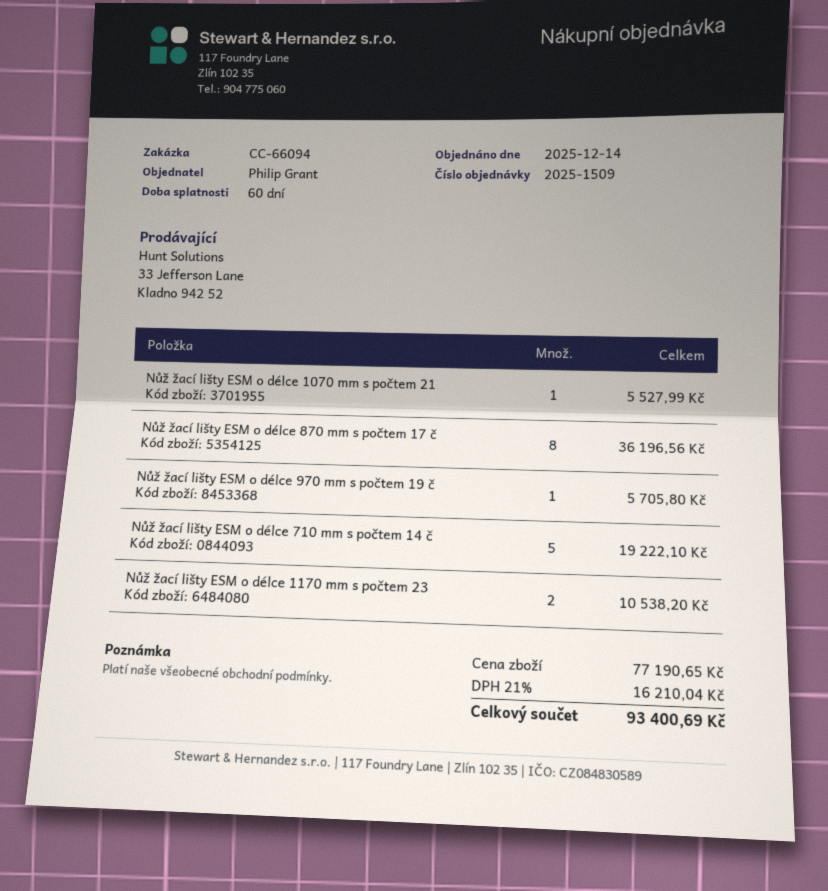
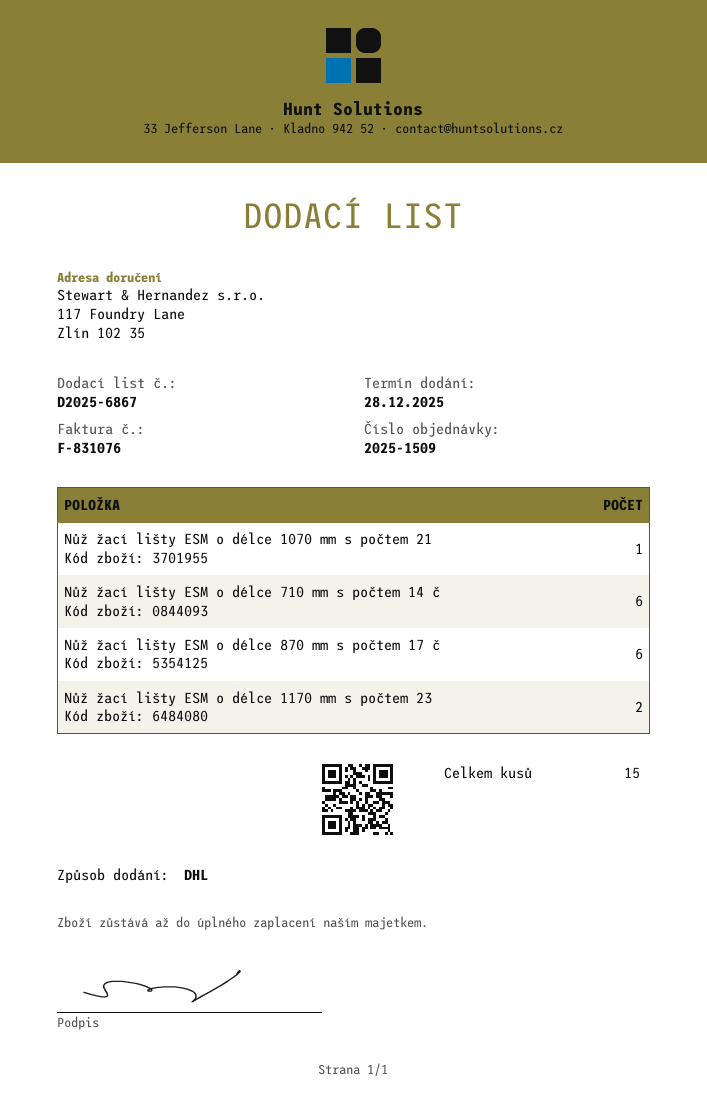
Nůž žací lišty ESM o délce 870 mm s počtem 17 č: 8 -> 6
Nůž žací lišty ESM o délce 970 mm s počtem 19 č: 1 -> none
Nůž žací lišty ESM o délce 710 mm s počtem 14 č: 5 -> 6

